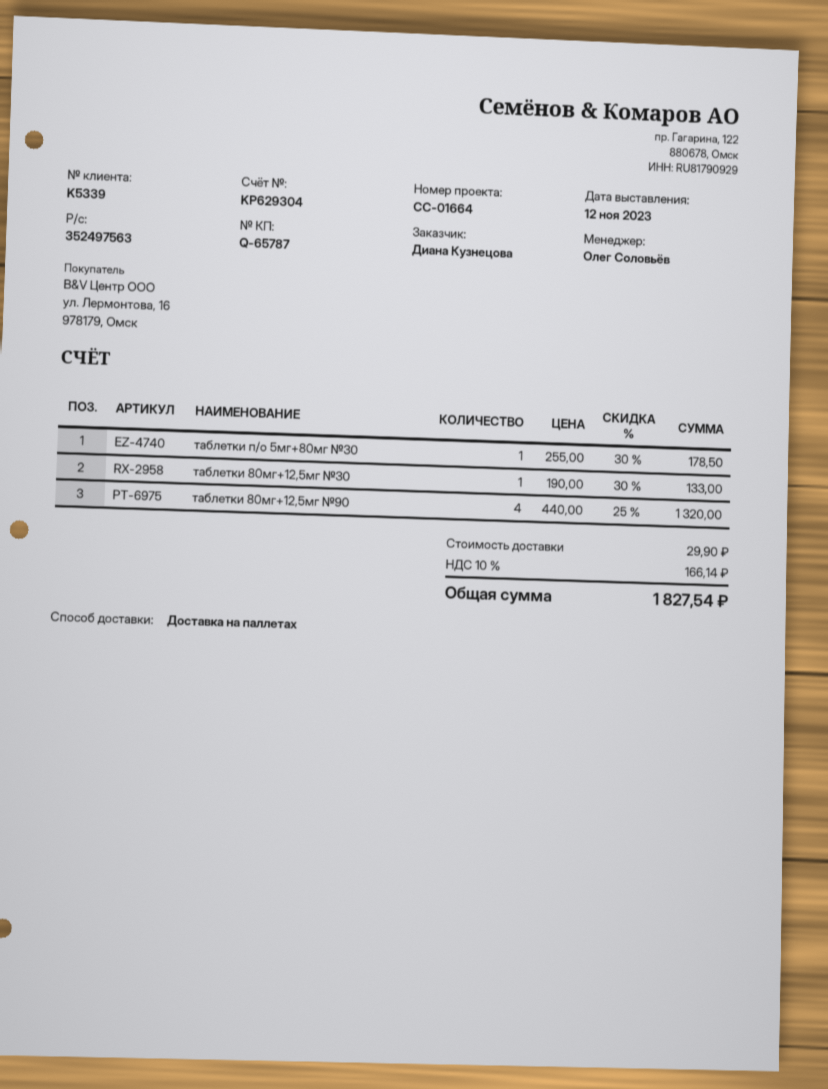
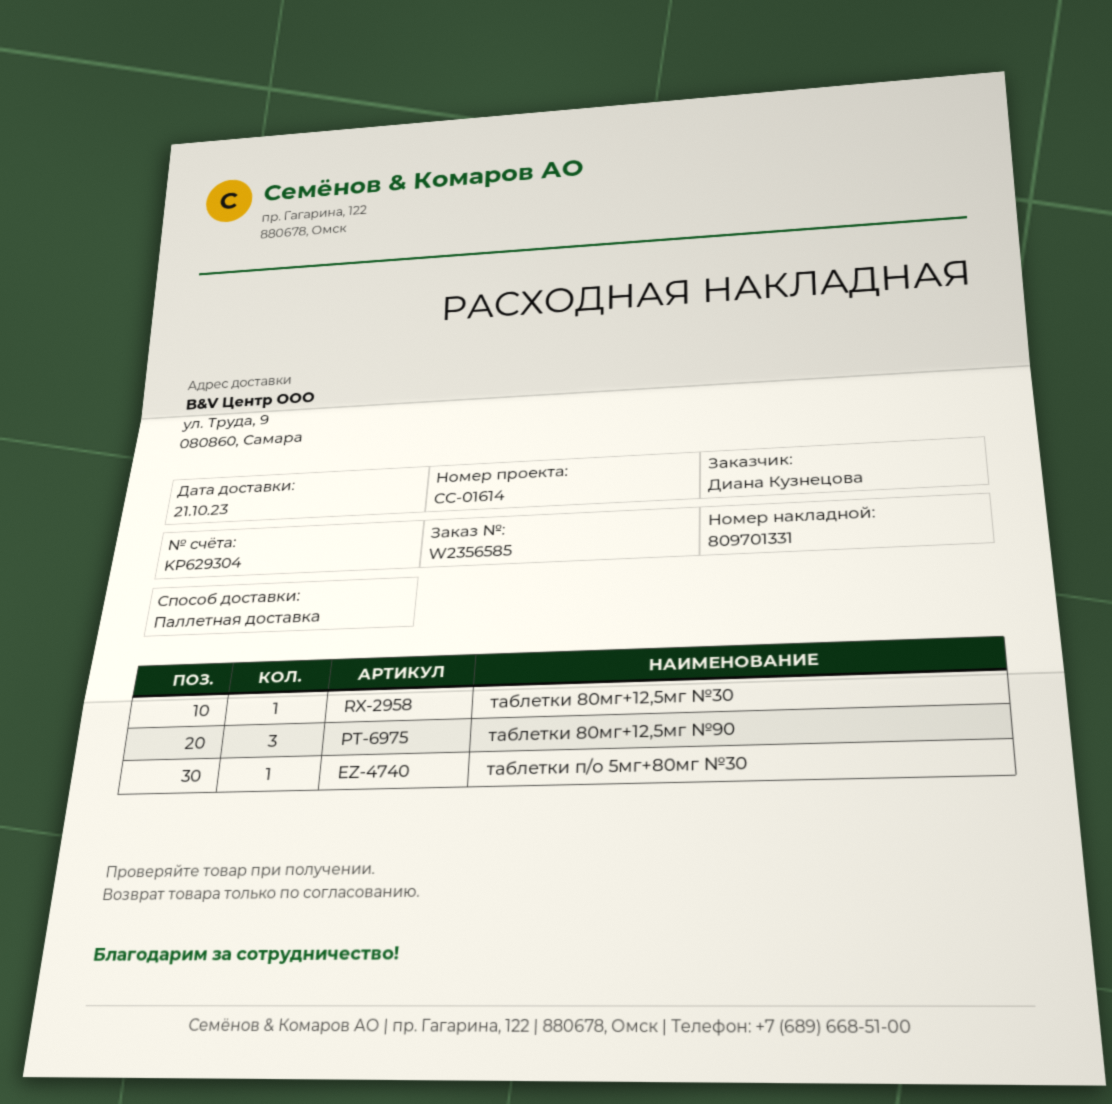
reference: CC-01664 -> CC-01614
таблетки 80мг+12,5мг №90: 4 -> 3

